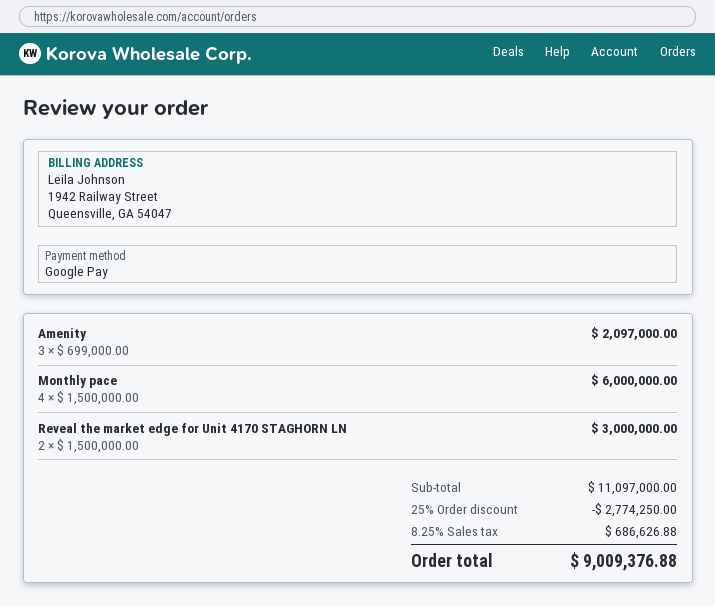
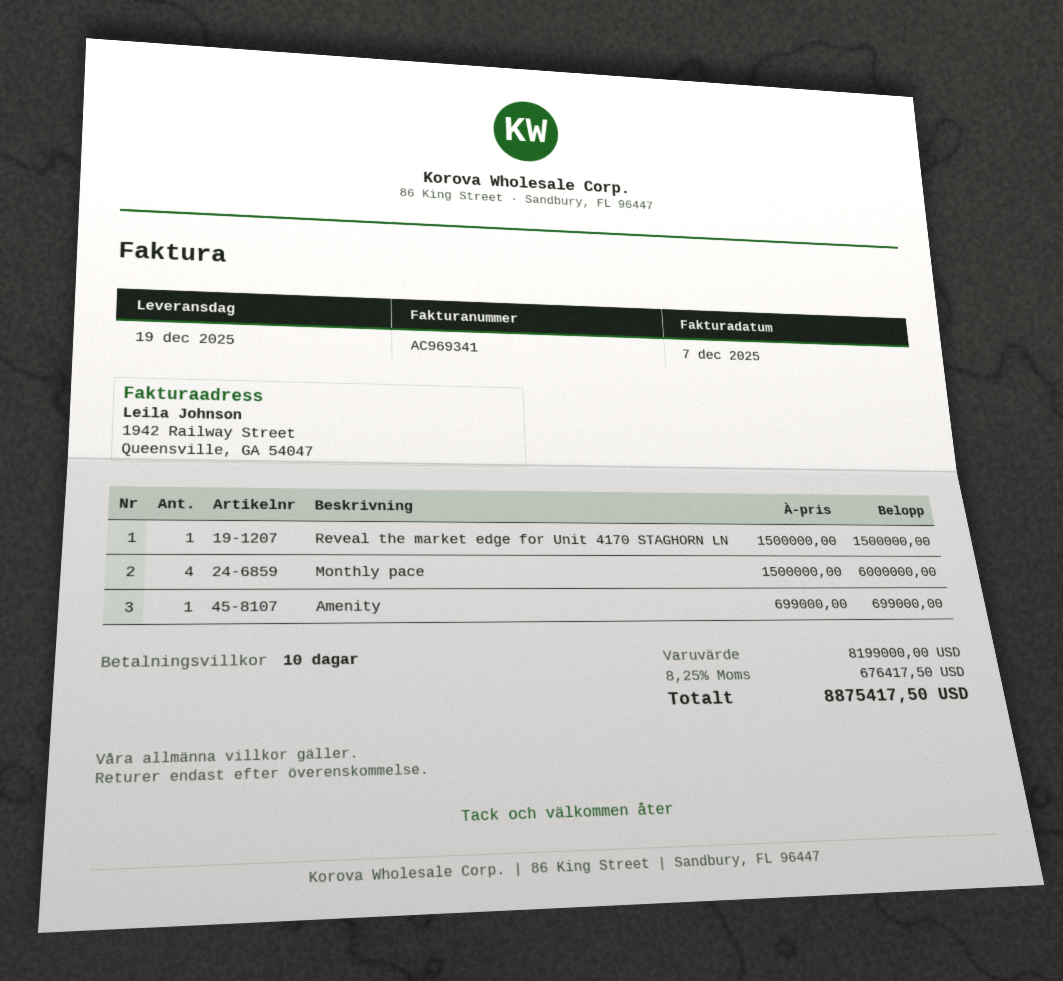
Amenity: 3 x 699000.00 = 2097000.00 -> 1 x 699000.00 = 699000.00
Reveal the market edge for Unit 4170 STAGHORN LN: 2 x 1500000.00 = 3000000.00 -> 1 x 1500000.00 = 1500000.00
subtotal: 11097000.00 -> 8199000.00
discount: 25% = 2774250.00 -> none
tax: 8.25% = 686626.88 -> 8.25% = 676417.50
total: 9009376.88 -> 8875417.50

